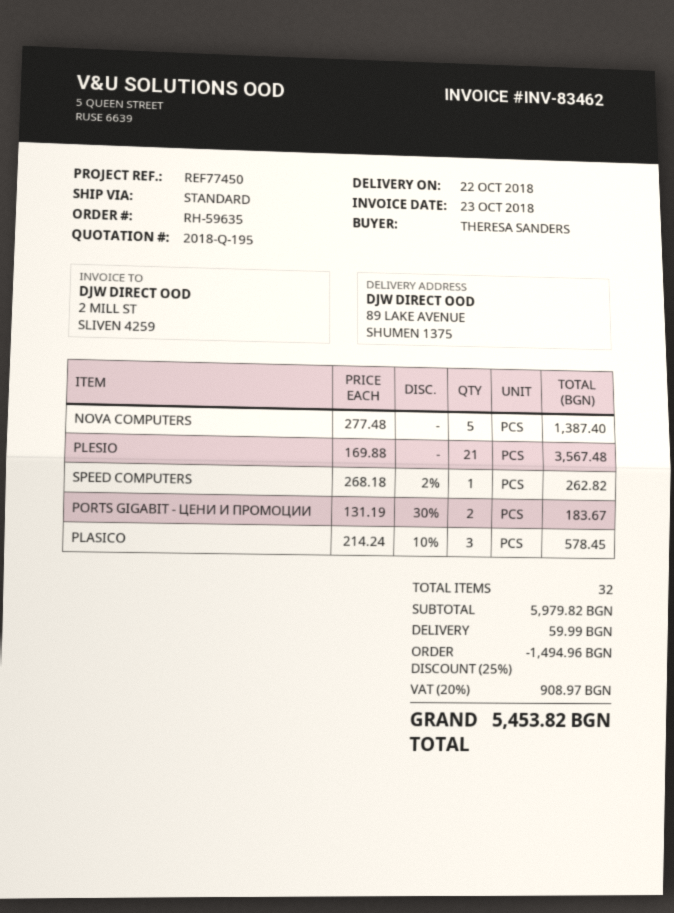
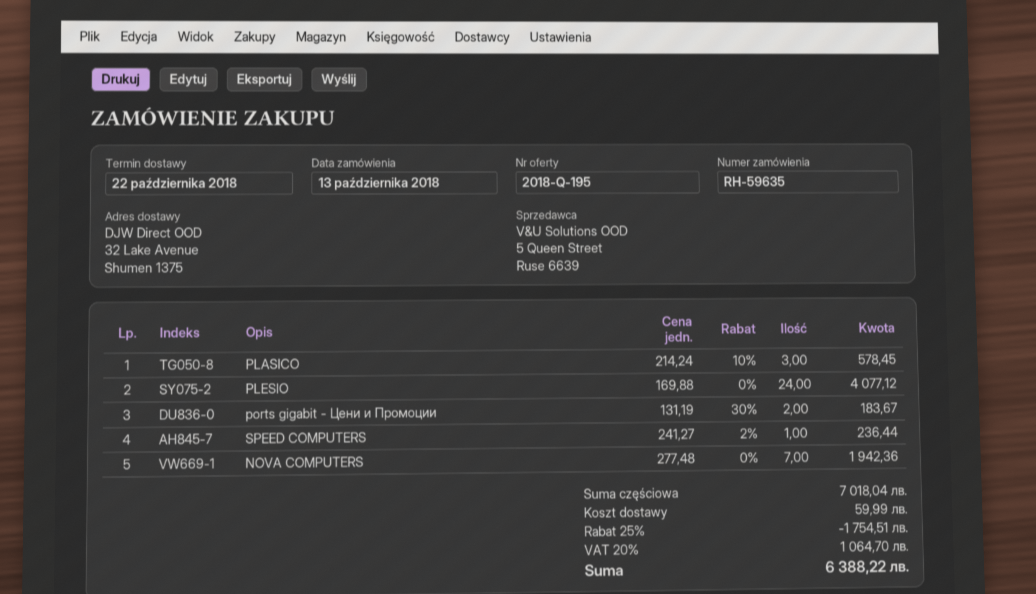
ship to: 89 LAKE AVENUE, SHUMEN 1375 -> 32 Lake Avenue, Shumen 1375
NOVA COMPUTERS: 5 x 277.48 = 1387.40 -> 7 x 277.48 = 1942.36
PLESIO: 21 x 169.88 = 3567.48 -> 24 x 169.88 = 4077.12
SPEED COMPUTERS: 1 x 268.18 - 2% = 262.82 -> 1 x 241.27 - 2% = 236.44
subtotal: 5979.82 -> 7018.04
discount: 25% = 1494.96 -> 25% = 1754.51
tax: 20% = 908.97 -> 20% = 1064.70
total: 5453.82 -> 6388.22

